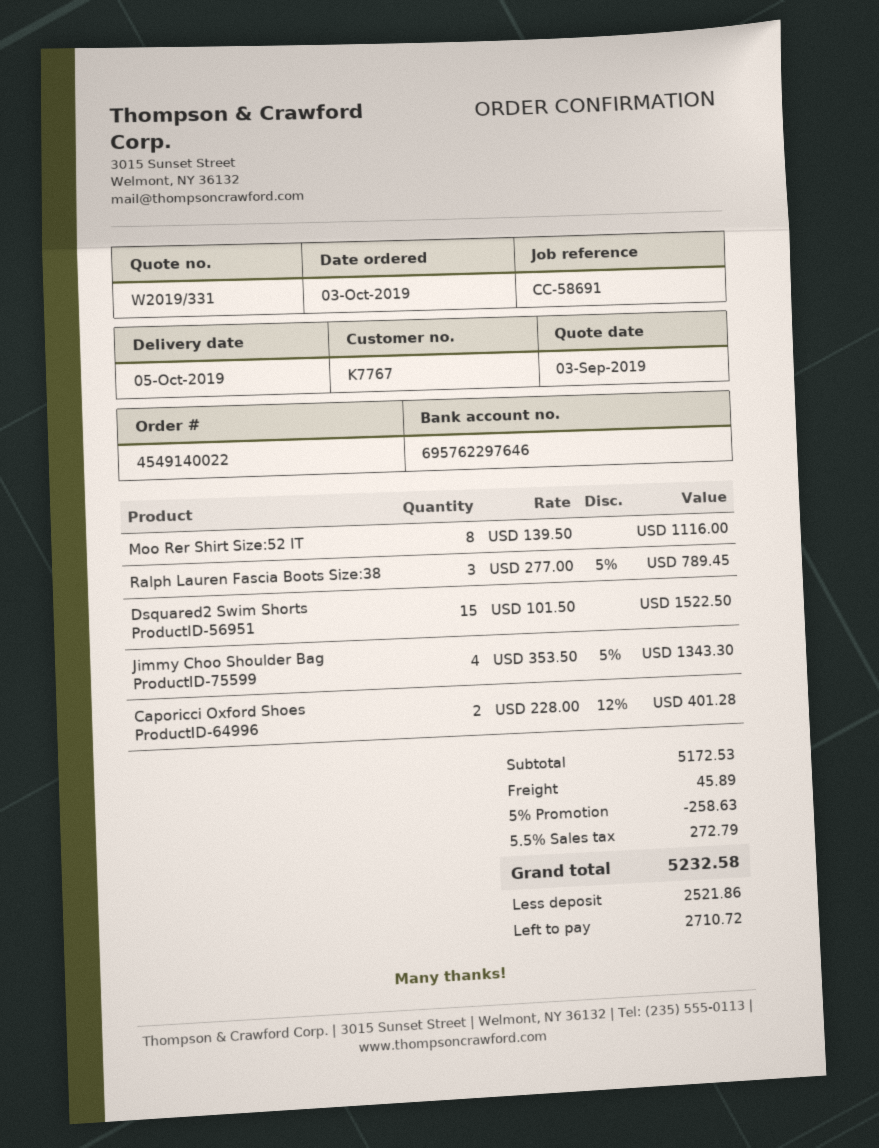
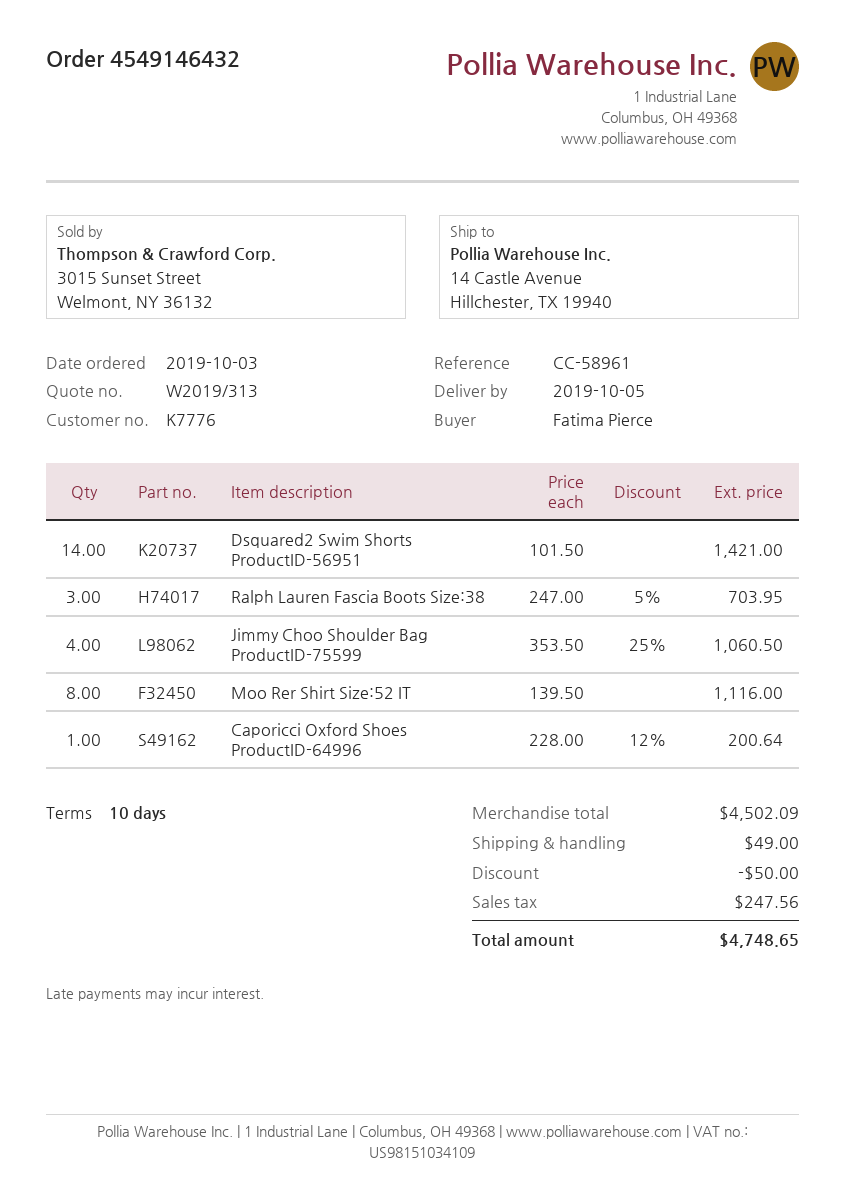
quote number: W2019/331 -> W2019/313
order number: 4549140022 -> 4549146432
customer number: K7767 -> K7776
reference: CC-58691 -> CC-58961
Ralph Lauren Fascia Boots Size:38: 3 x 277.00 - 5% = 789.45 -> 3 x 247.00 - 5% = 703.95
Dsquared2 Swim Shorts ProductID-56951: 15 x 101.50 = 1522.50 -> 14 x 101.50 = 1421.00
Jimmy Choo Shoulder Bag ProductID-75599: 4 x 353.50 - 5% = 1343.30 -> 4 x 353.50 - 25% = 1060.50
Caporicci Oxford Shoes ProductID-64996: 2 x 228.00 - 12% = 401.28 -> 1 x 228.00 - 12% = 200.64
subtotal: 5172.53 -> 4502.09
discount: 258.63 -> 50.00
shipping: 45.89 -> 49.00
tax: 272.79 -> 247.56
total: 5232.58 -> 4748.65

